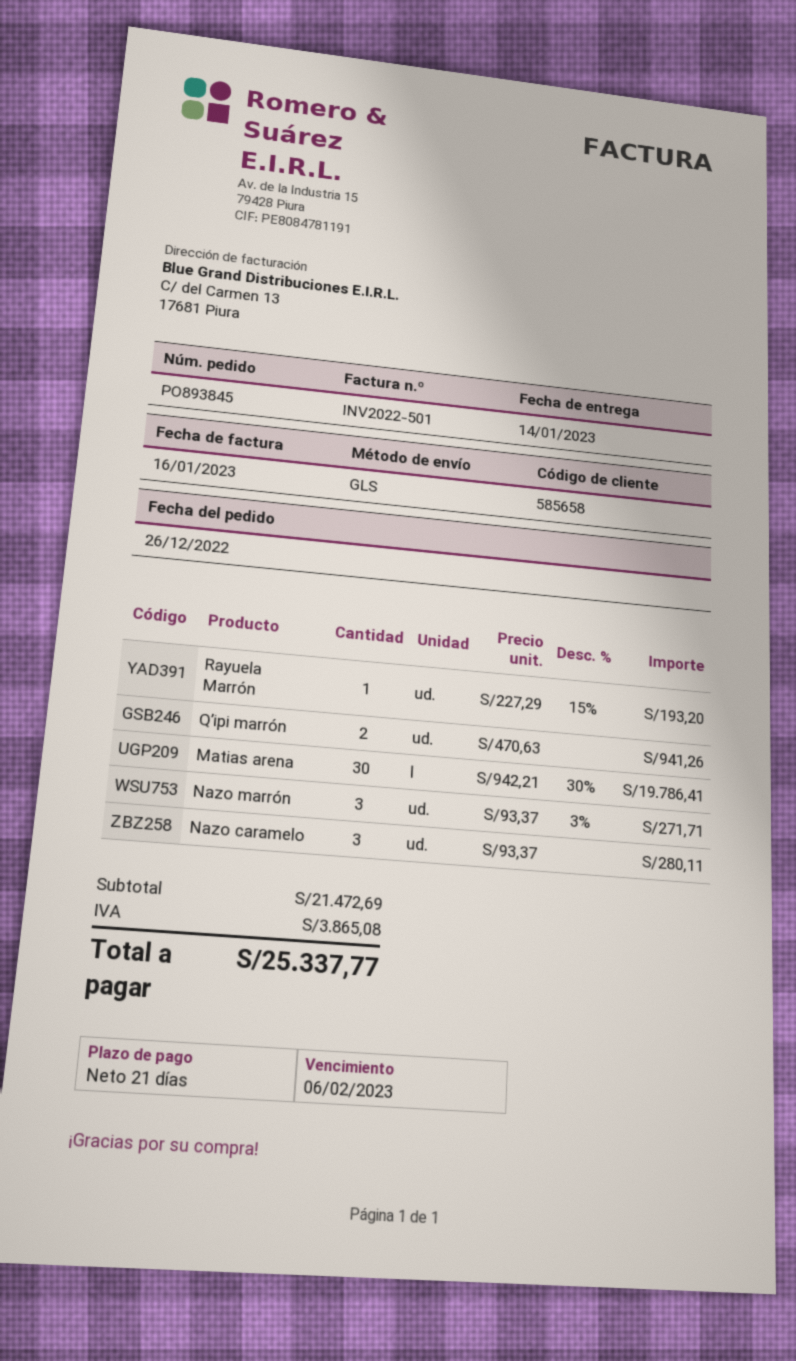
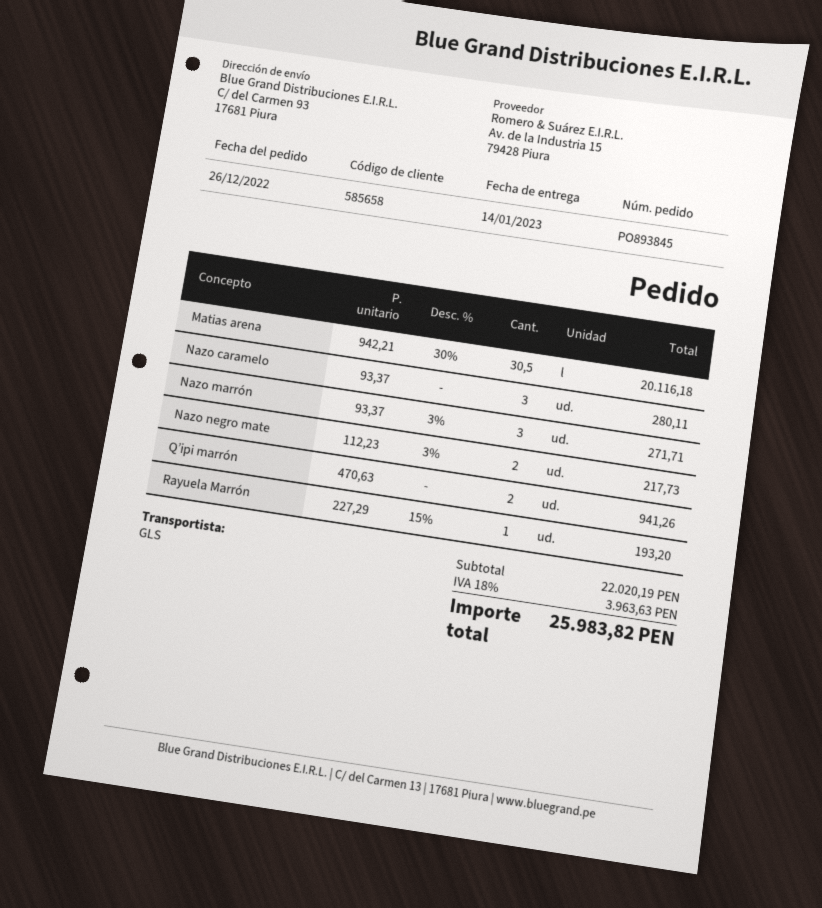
Matias arena: 30 x 942.21 - 30% = 19786.41 -> 30.5 x 942.21 - 30% = 20116.18
Nazo negro mate: none -> 2 x 112.23 - 3% = 217.73
subtotal: 21472.69 -> 22020.19
tax: 3865.08 -> 3963.63
total: 25337.77 -> 25983.82

